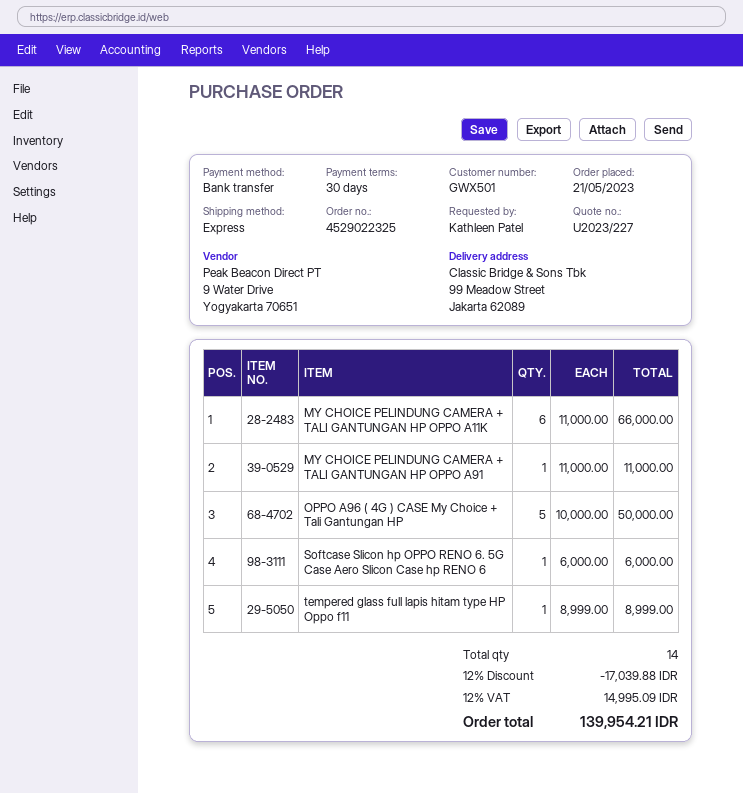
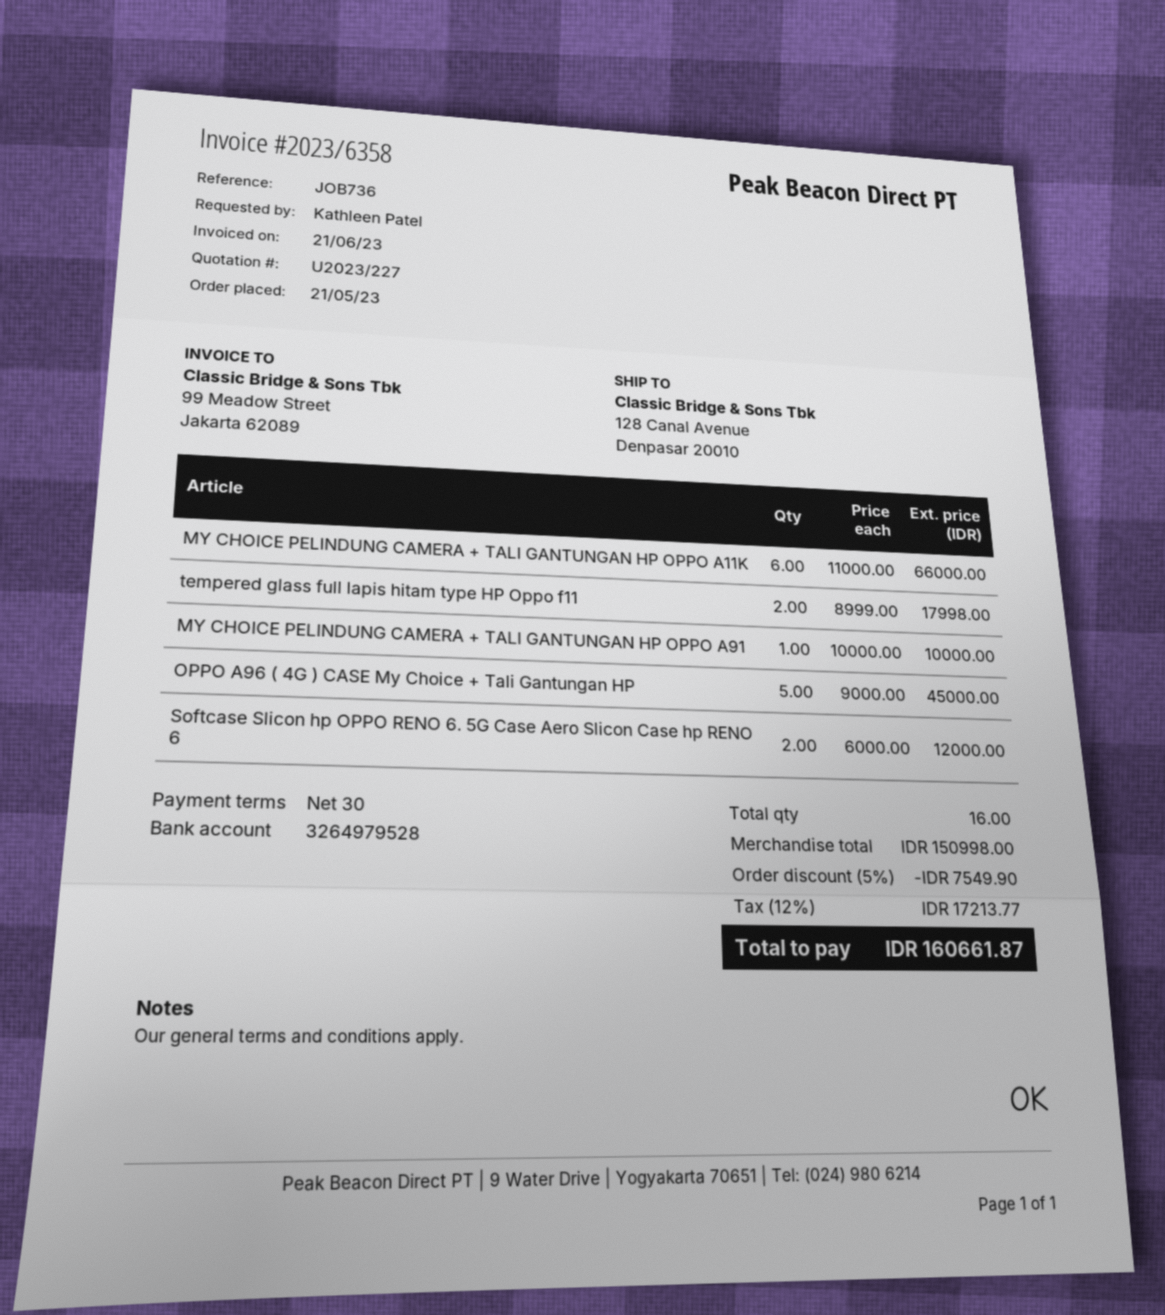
ship to: 99 Meadow Street, Jakarta 62089 -> 128 Canal Avenue, Denpasar 20010
MY CHOICE PELINDUNG CAMERA + TALI GANTUNGAN HP OPPO A91: 1 x 11000.00 = 11000.00 -> 1 x 10000.00 = 10000.00
OPPO A96 ( 4G ) CASE My Choice + Tali Gantungan HP: 5 x 10000.00 = 50000.00 -> 5 x 9000.00 = 45000.00
Softcase Slicon hp OPPO RENO 6. 5G Case Aero Slicon Case hp RENO 6: 1 x 6000.00 = 6000.00 -> 2 x 6000.00 = 12000.00
tempered glass full lapis hitam type HP Oppo f11: 1 x 8999.00 = 8999.00 -> 2 x 8999.00 = 17998.00
total quantity: 14 -> 16
discount: 12% = 17039.88 -> 5% = 7549.90
tax: 12% = 14995.09 -> 12% = 17213.77
total: 139954.21 -> 160661.87

